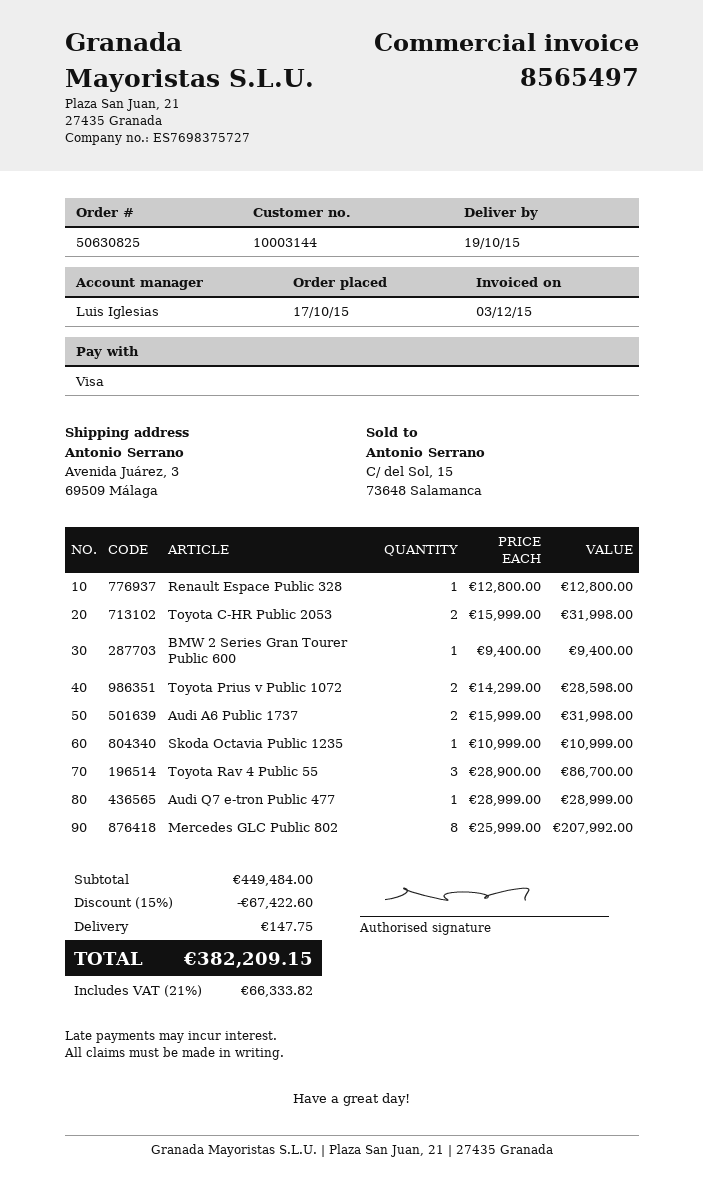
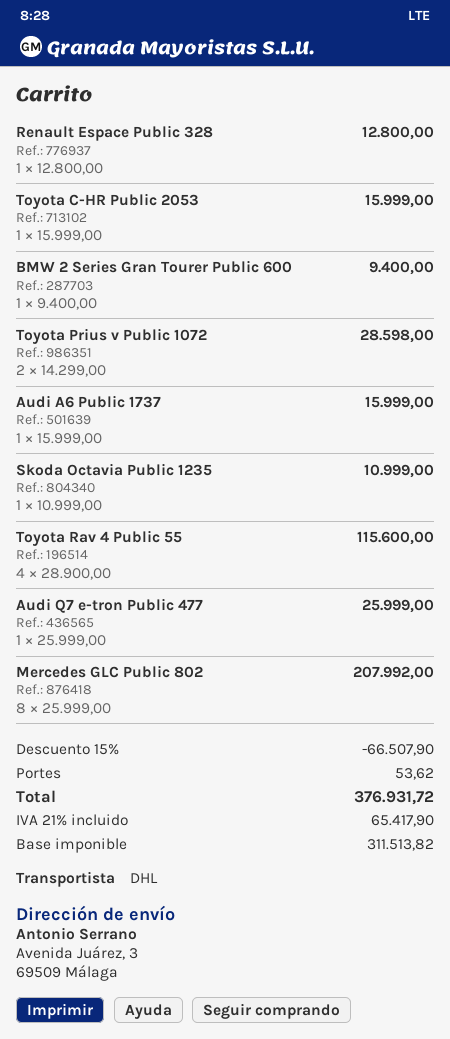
Toyota C-HR Public 2053: 2 x 15999.00 = 31998.00 -> 1 x 15999.00 = 15999.00
Audi A6 Public 1737: 2 x 15999.00 = 31998.00 -> 1 x 15999.00 = 15999.00
Toyota Rav 4 Public 55: 3 x 28900.00 = 86700.00 -> 4 x 28900.00 = 115600.00
Audi Q7 e-tron Public 477: 1 x 28999.00 = 28999.00 -> 1 x 25999.00 = 25999.00
discount: 15% = 67422.60 -> 15% = 66507.90
shipping: 147.75 -> 53.62
tax: 21% = 66333.82 -> 21% = 65417.90
total: 382209.15 -> 376931.72

